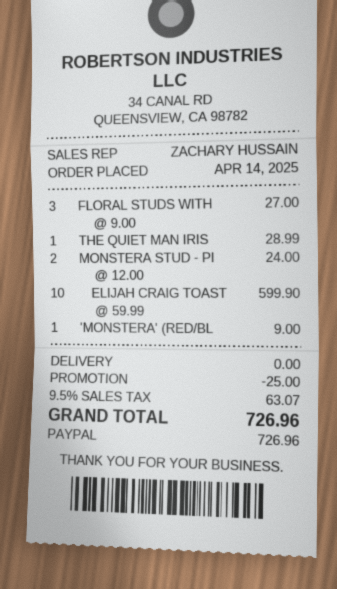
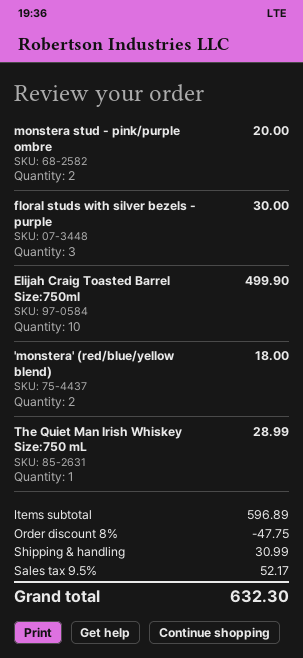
FLORAL STUDS WITH: 3 for 27.00 -> 3 for 30.00
MONSTERA STUD - PI: 2 for 24.00 -> 2 for 20.00
ELIJAH CRAIG TOAST: 10 for 599.90 -> 10 for 499.90
'MONSTERA' (RED/BL: 1 for 9.00 -> 2 for 18.00
discount: 25.00 -> 47.75
shipping: 0.00 -> 30.99
tax: 9.5% = 63.07 -> 9.5% = 52.17
total: 726.96 -> 632.30

